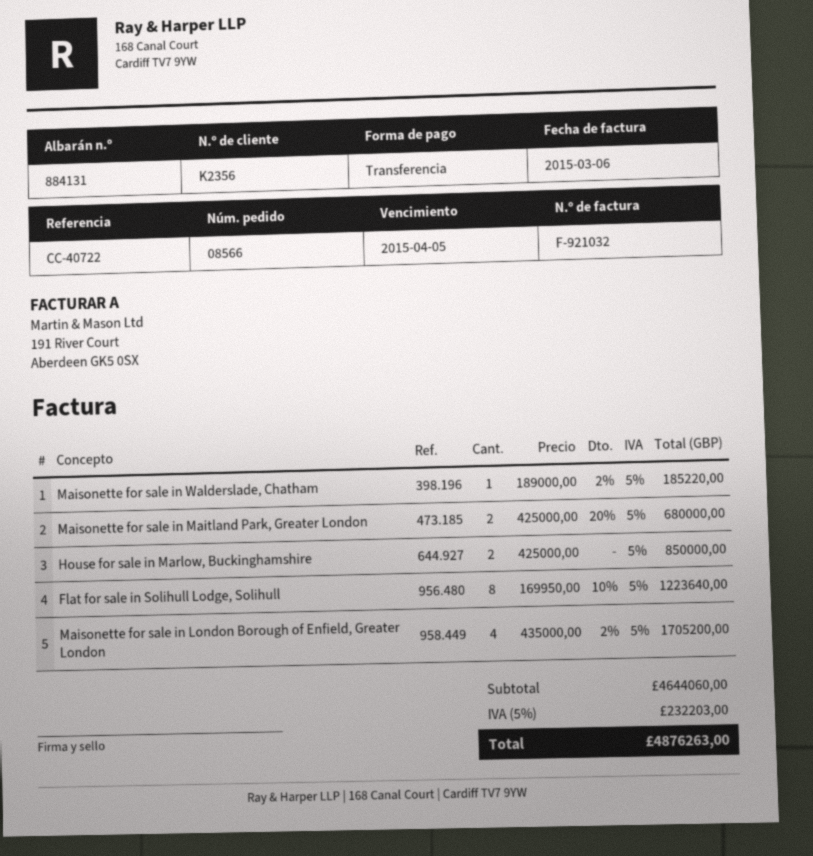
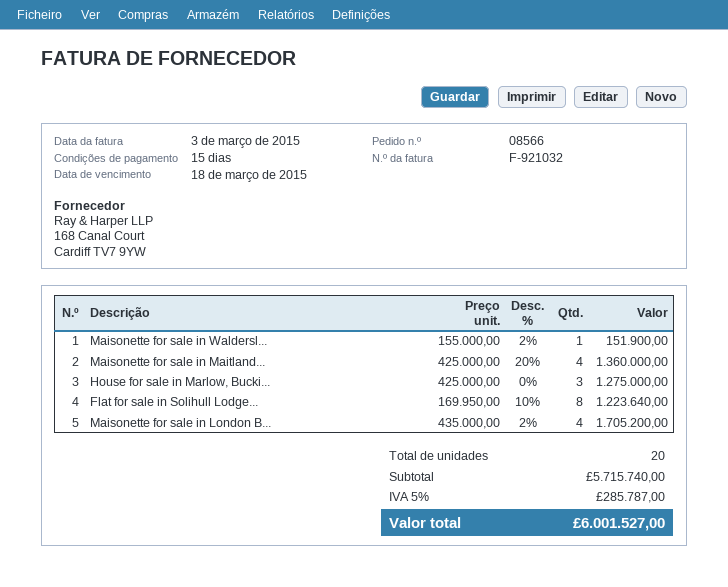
invoice date: 2015-03-06 -> 2015-03-03
due date: 2015-04-05 -> 2015-03-18
Maisonette for sale in Walderslade, Chatham: 1 x 189000.00 - 2% = 185220.00 -> 1 x 155000.00 - 2% = 151900.00
Maisonette for sale in Maitland Park, Greater London: 2 x 425000.00 - 20% = 680000.00 -> 4 x 425000.00 - 20% = 1360000.00
House for sale in Marlow, Buckinghamshire: 2 x 425000.00 = 850000.00 -> 3 x 425000.00 = 1275000.00
subtotal: 4644060.00 -> 5715740.00
tax: 5% = 232203.00 -> 5% = 285787.00
total: 4876263.00 -> 6001527.00

